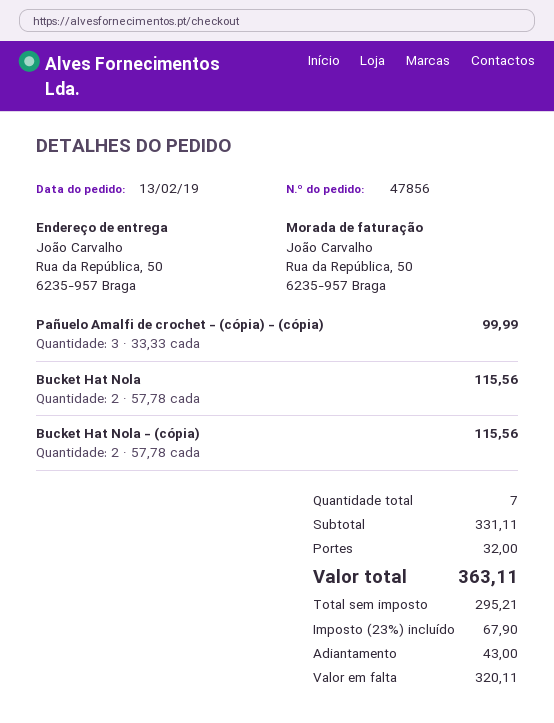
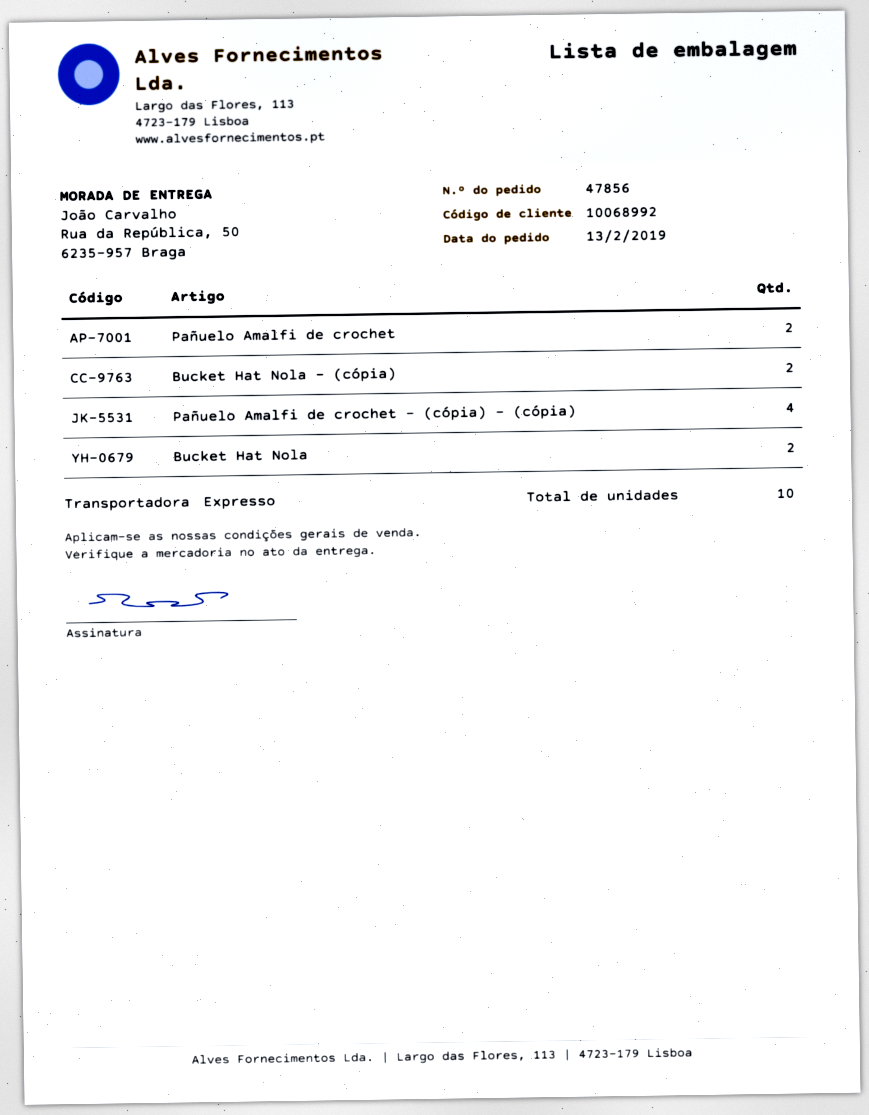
Pañuelo Amalfi de crochet - (cópia) - (cópia): 3 -> 4
Pañuelo Amalfi de crochet: none -> 2
total quantity: 7 -> 10

